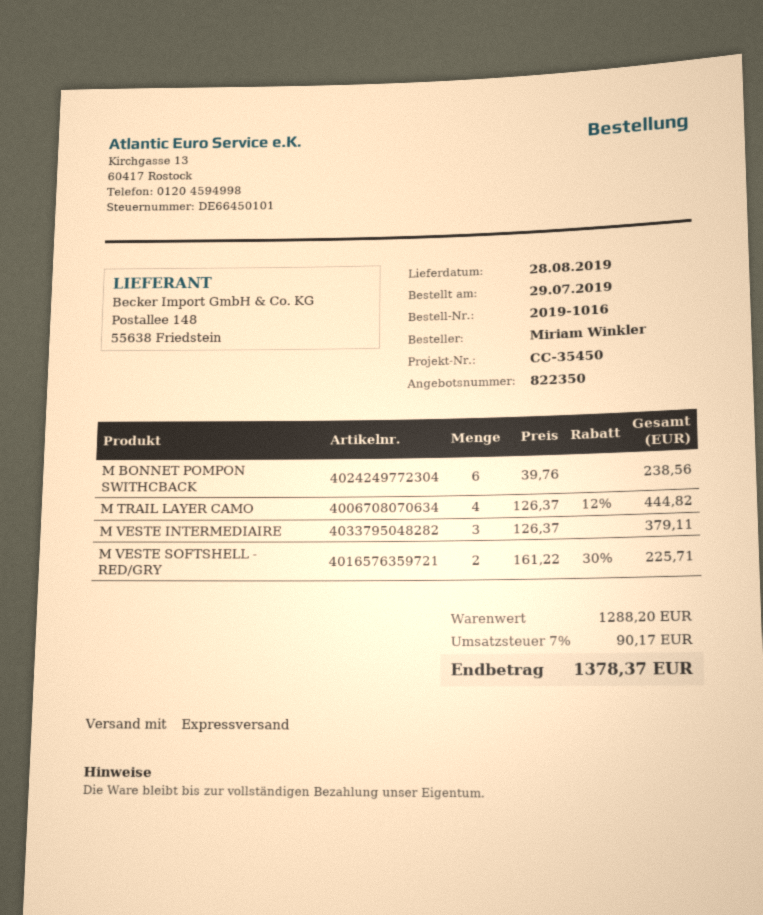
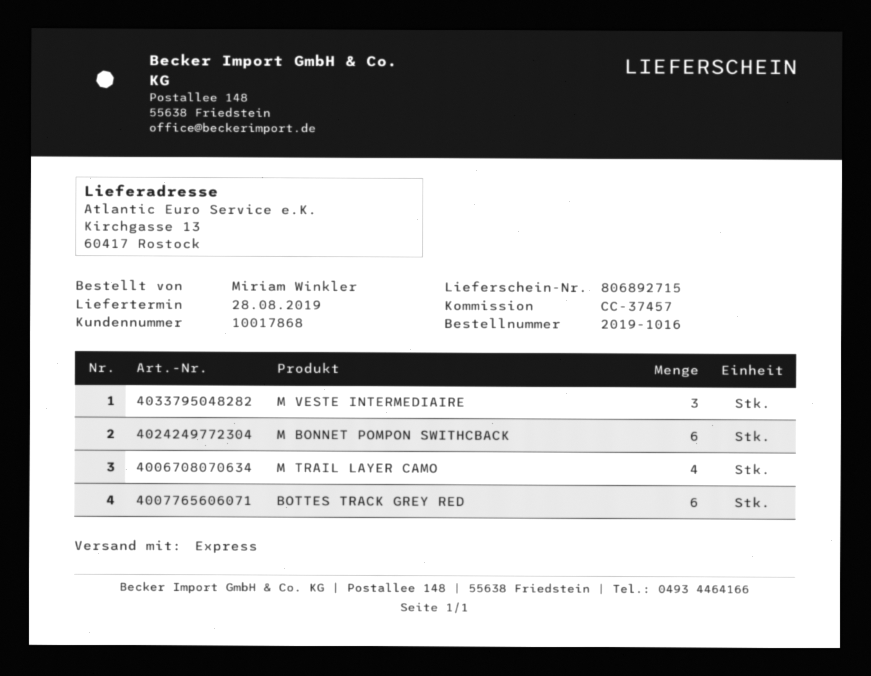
reference: CC-35450 -> CC-37457
M VESTE SOFTSHELL - RED/GRY: 2 -> none
BOTTES TRACK GREY RED: none -> 6

